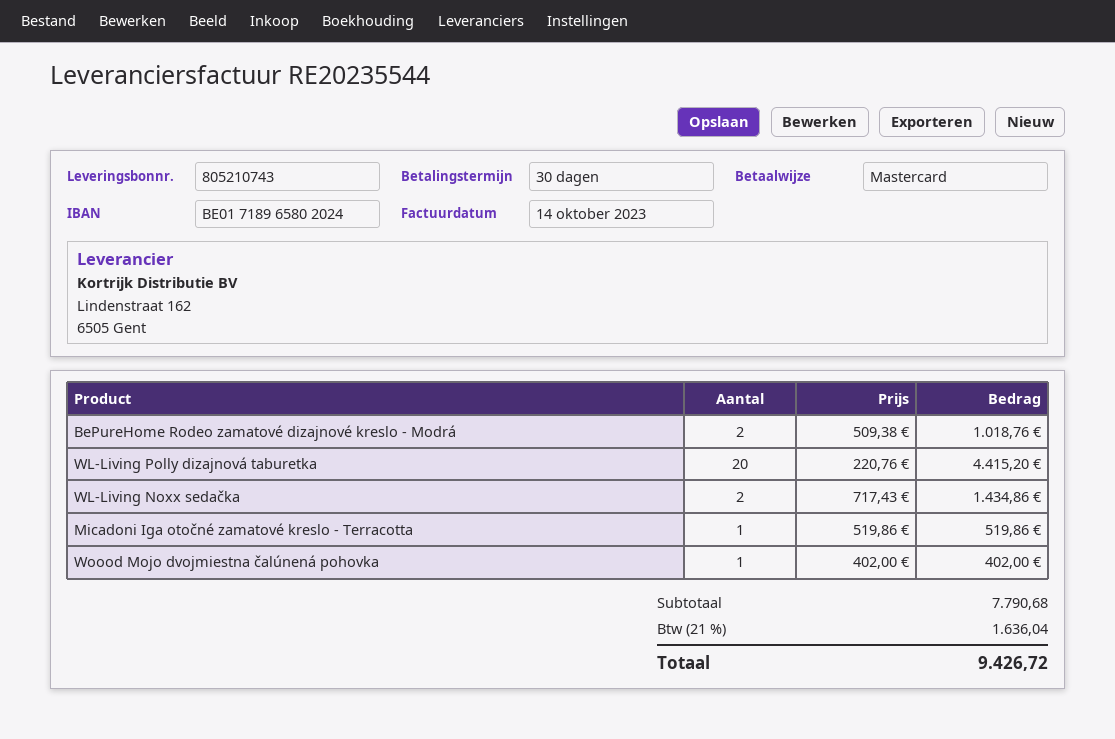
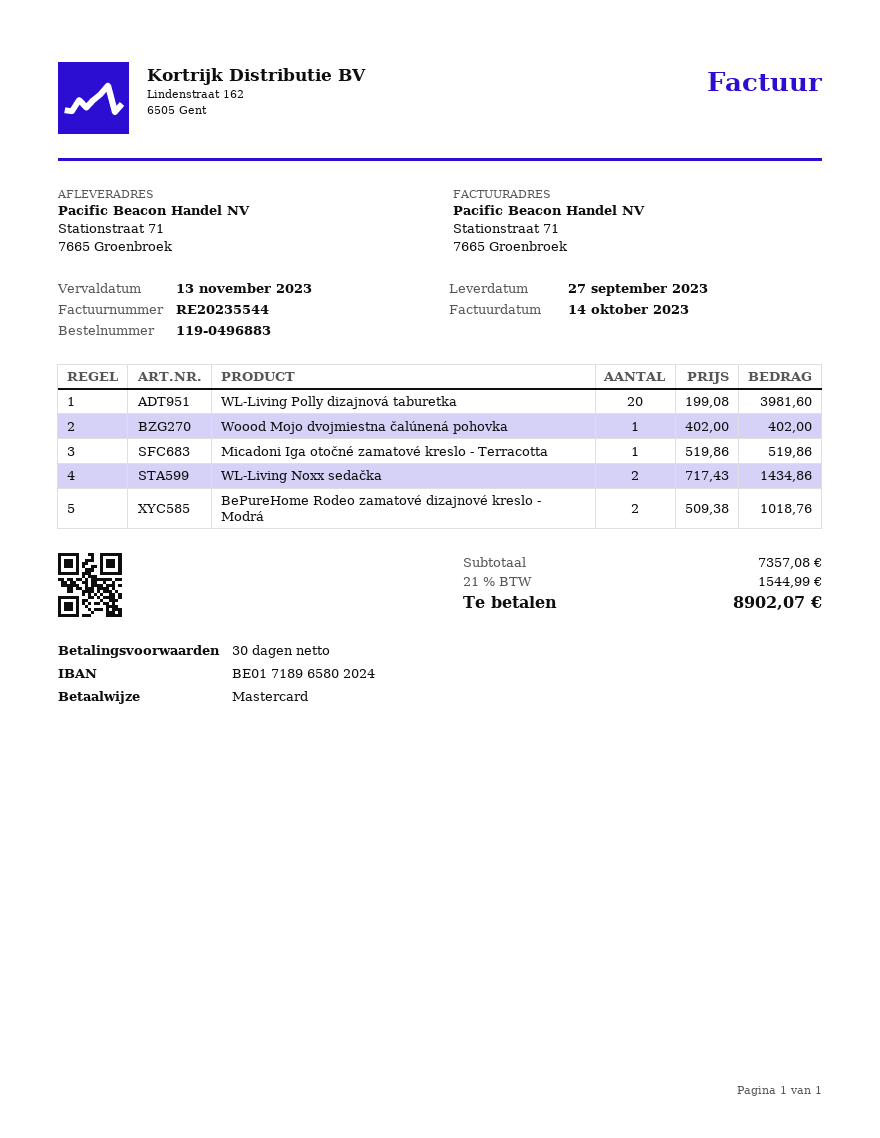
WL-Living Polly dizajnová taburetka: 20 x 220.76 = 4415.20 -> 20 x 199.08 = 3981.60
subtotal: 7790.68 -> 7357.08
tax: 21% = 1636.04 -> 21% = 1544.99
total: 9426.72 -> 8902.07

